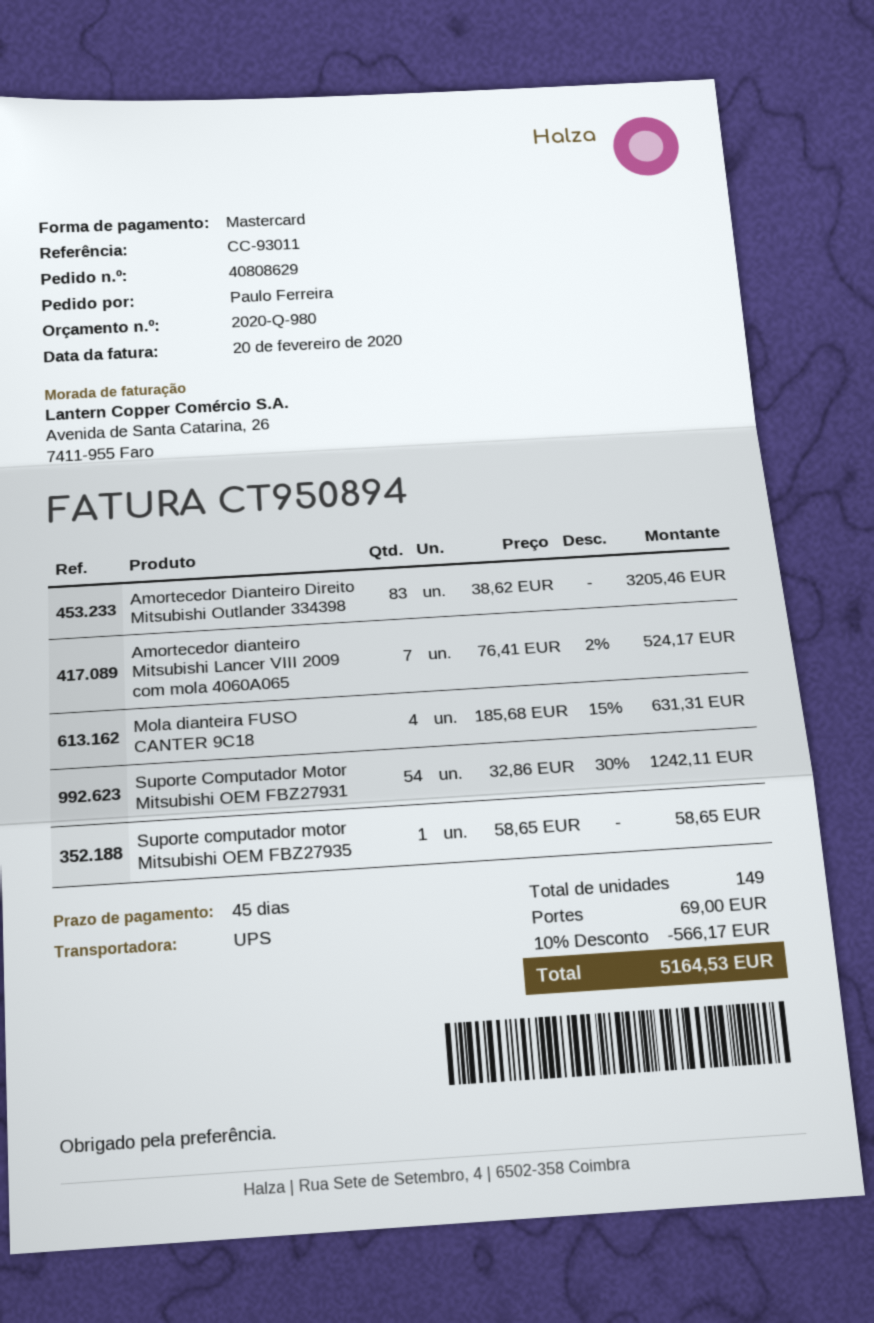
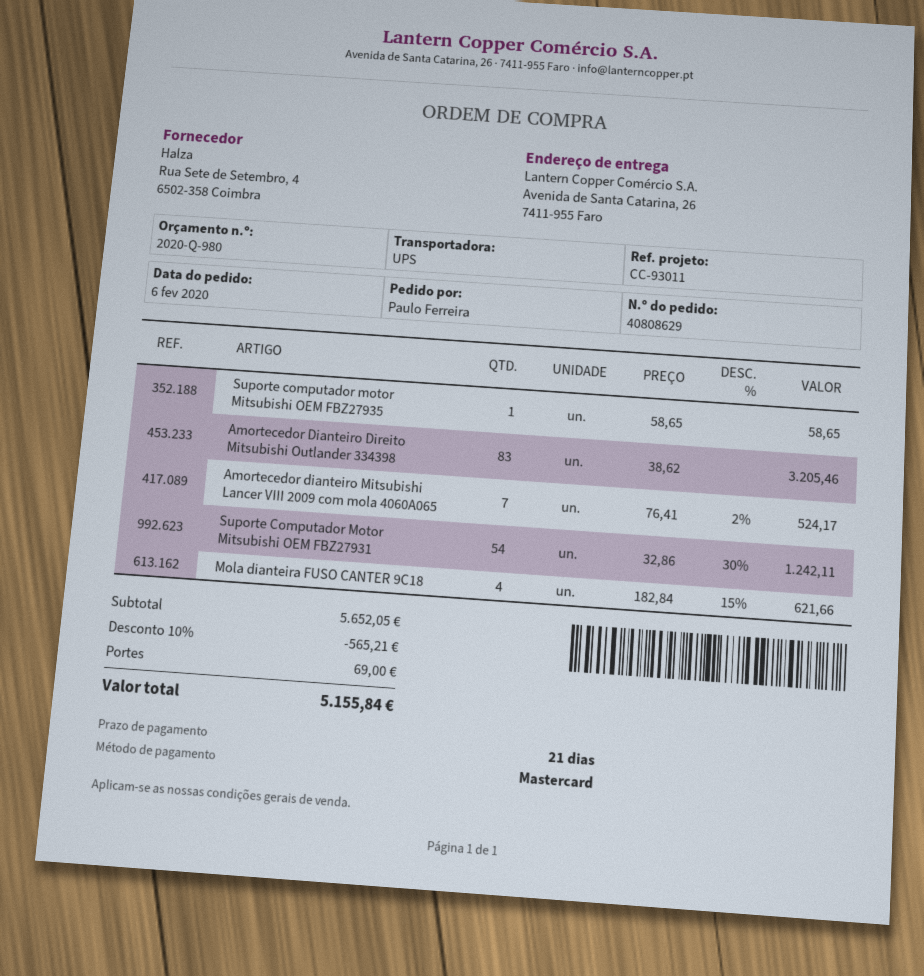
payment terms: 45 days -> 21 days
Mola dianteira FUSO CANTER 9C18: 4 x 185.68 - 15% = 631.31 -> 4 x 182.84 - 15% = 621.66
discount: 10% = 566.17 -> 10% = 565.21
total: 5164.53 -> 5155.84

